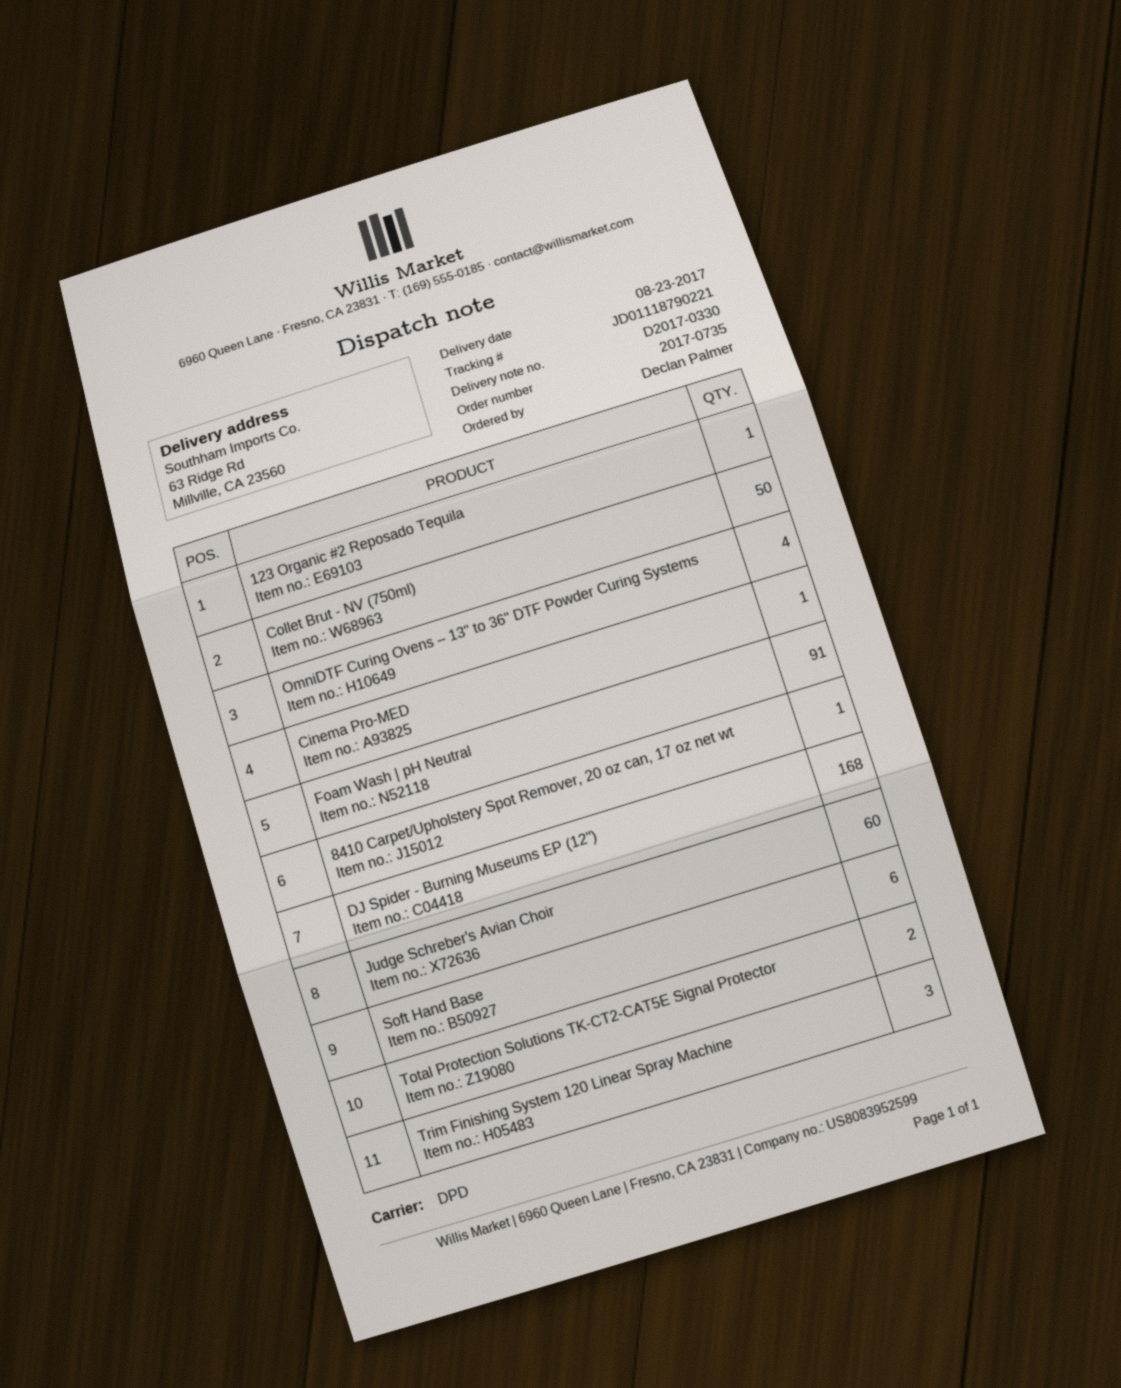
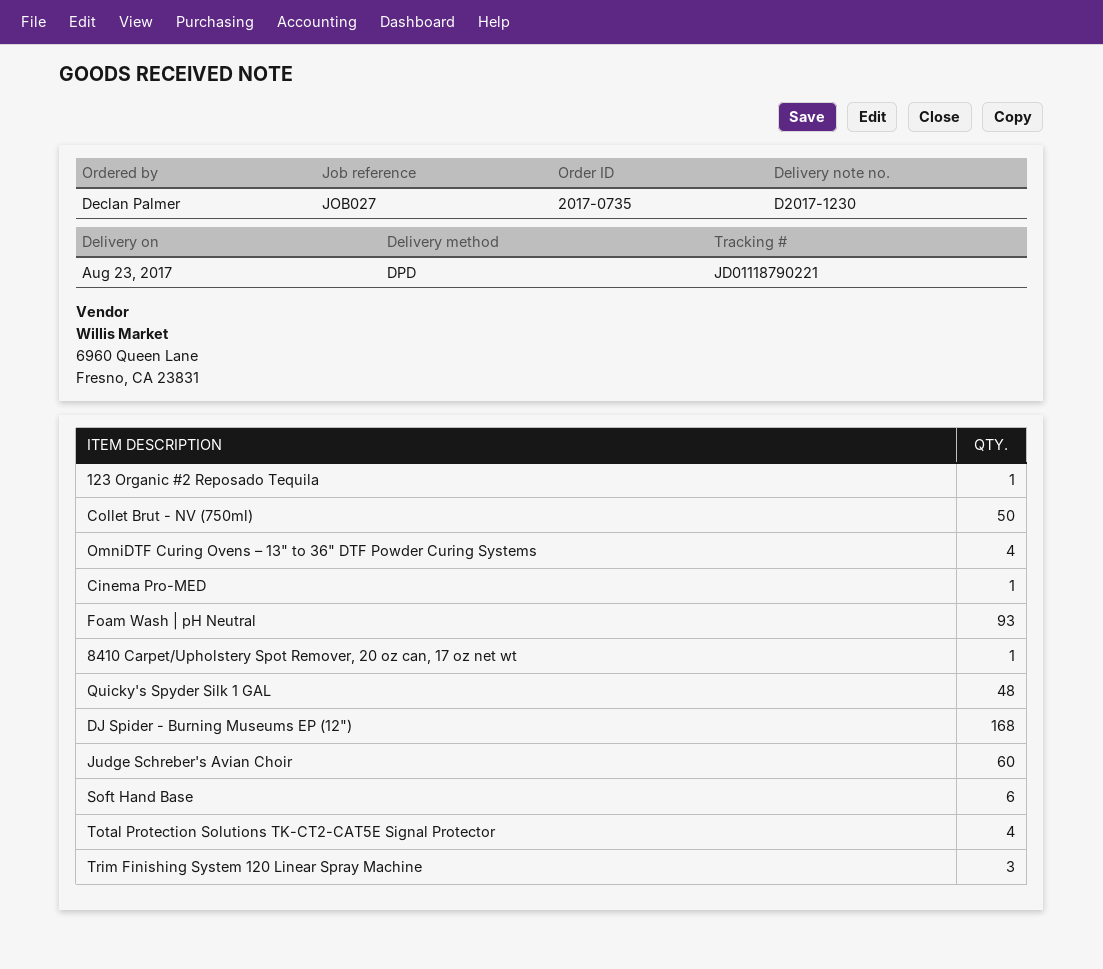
delivery note number: D2017-0330 -> D2017-1230
Foam Wash | pH Neutral: 91 -> 93
Total Protection Solutions TK-CT2-CAT5E Signal Protector: 2 -> 4
Quicky's Spyder Silk 1 GAL: none -> 48

